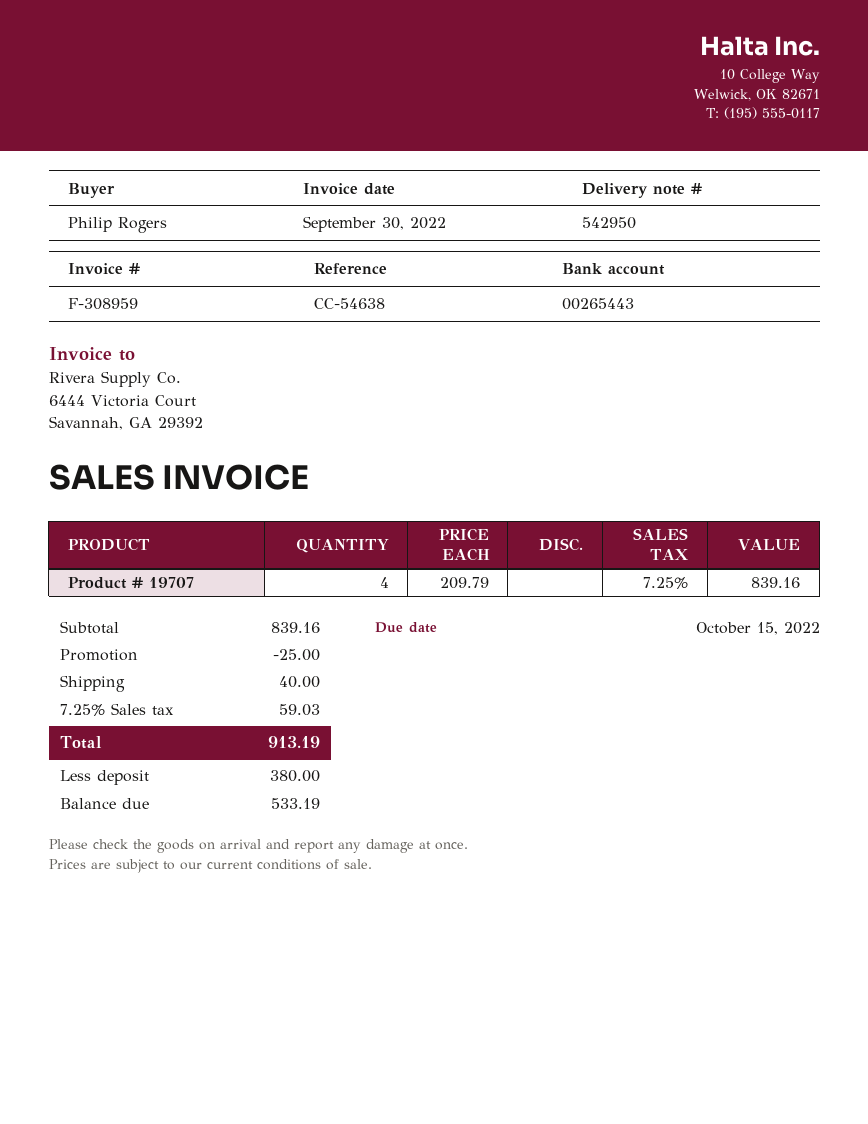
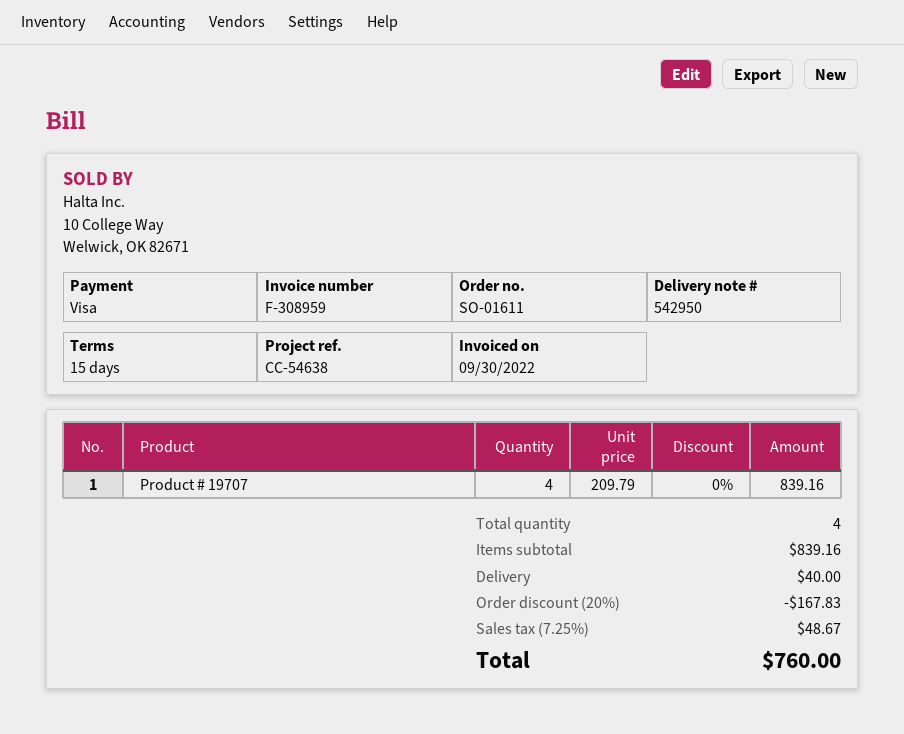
discount: 25.00 -> 167.83
tax: 7.25% = 59.03 -> 7.25% = 48.67
total: 913.19 -> 760.00

